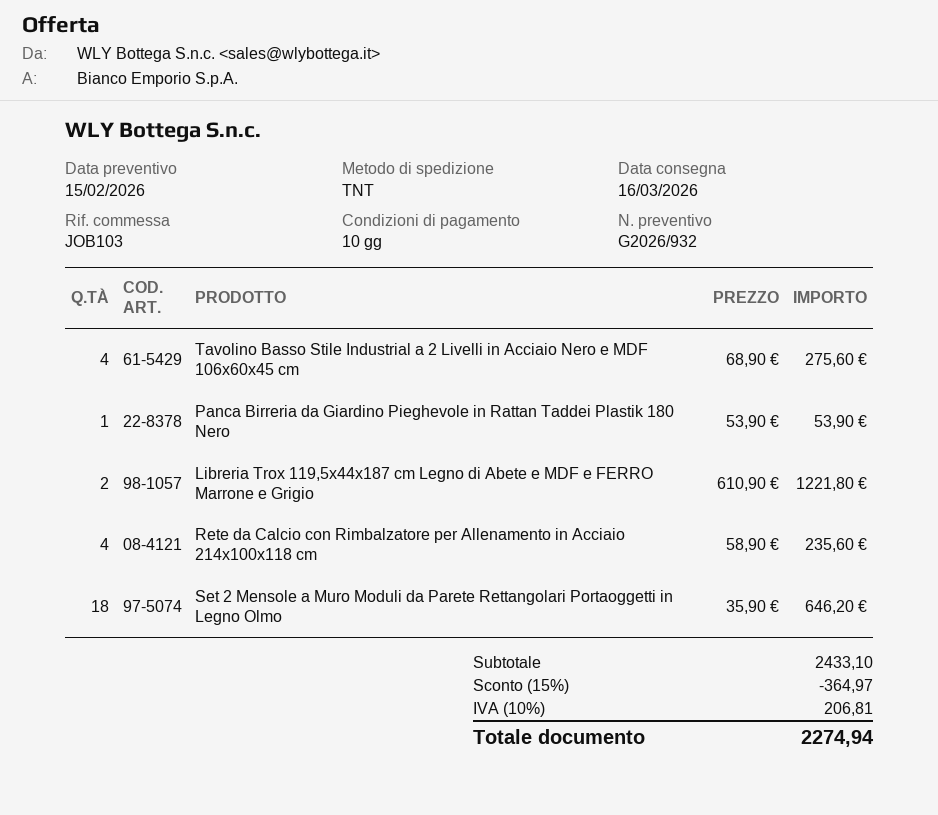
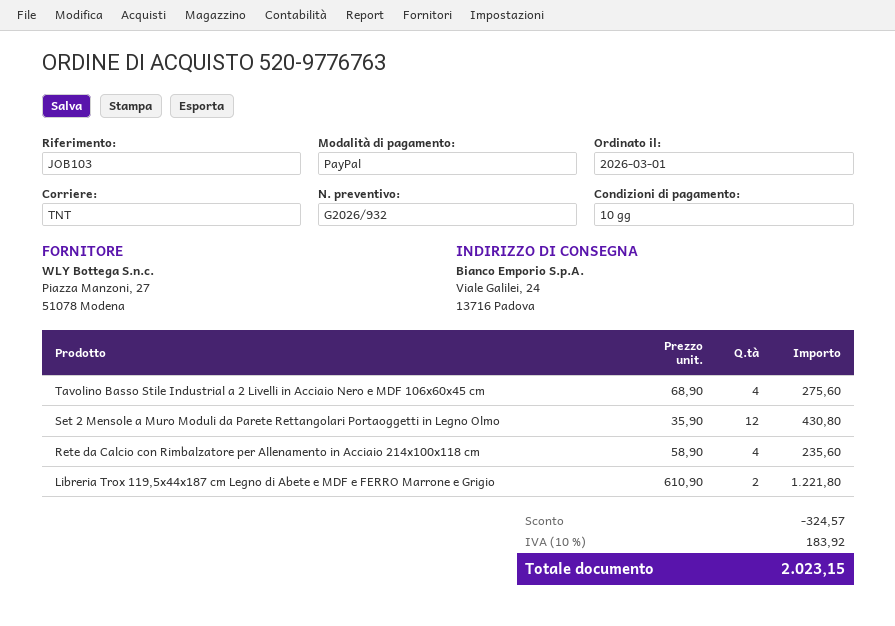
Panca Birreria da Giardino Pieghevole in Rattan Taddei Plastik 180 Nero: 1 x 53.90 = 53.90 -> none
Set 2 Mensole a Muro Moduli da Parete Rettangolari Portaoggetti in Legno Olmo: 18 x 35.90 = 646.20 -> 12 x 35.90 = 430.80
discount: 364.97 -> 324.57
tax: 10% = 206.81 -> 10% = 183.92
total: 2274.94 -> 2023.15

